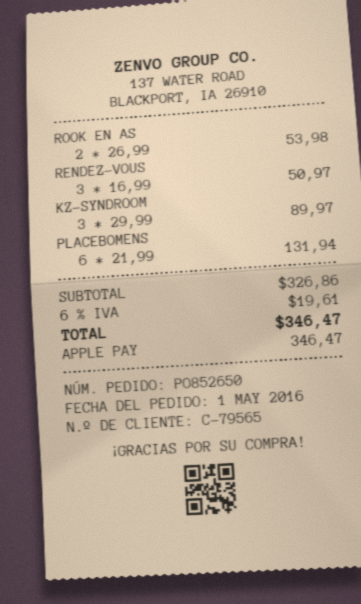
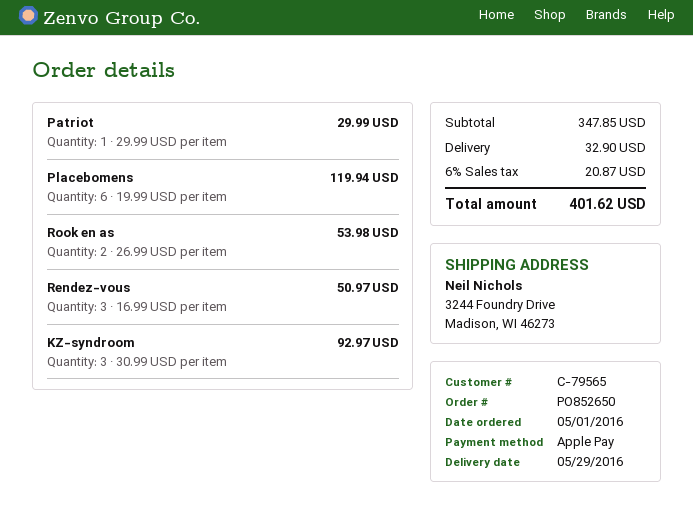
KZ-SYNDROOM: 3 x 29.99 = 89.97 -> 3 x 30.99 = 92.97
PLACEBOMENS: 6 x 21.99 = 131.94 -> 6 x 19.99 = 119.94
Patriot: none -> 1 x 29.99 = 29.99
subtotal: 326.86 -> 347.85
shipping: none -> 32.90
tax: 6% = 19.61 -> 6% = 20.87
total: 346.47 -> 401.62

